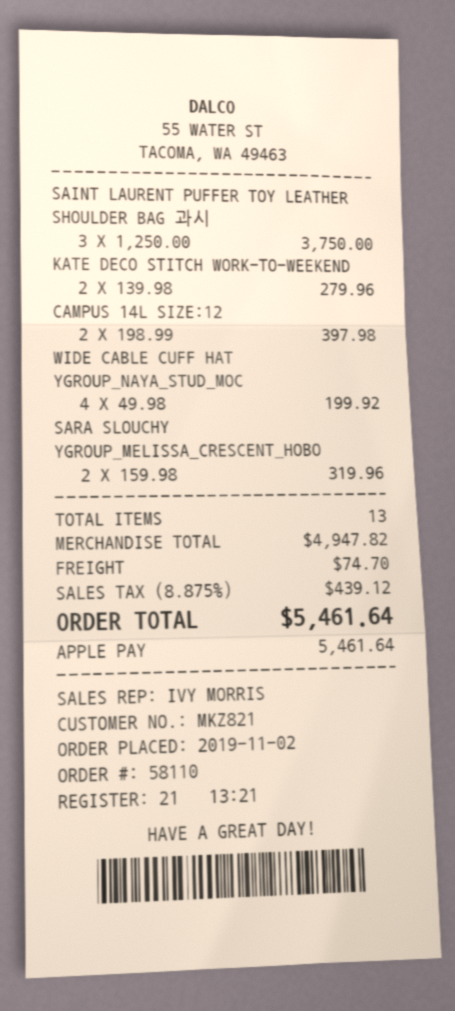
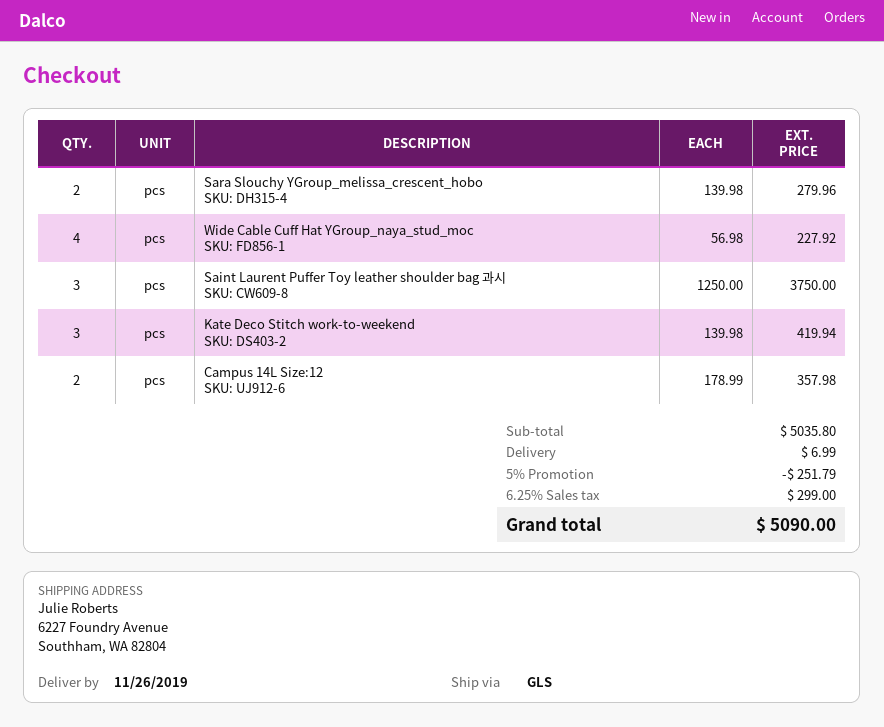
KATE DECO STITCH WORK-TO-WEEKEND: 2 x 139.98 = 279.96 -> 3 x 139.98 = 419.94
CAMPUS 14L SIZE:12: 2 x 198.99 = 397.98 -> 2 x 178.99 = 357.98
WIDE CABLE CUFF HAT YGROUP_NAYA_STUD_MOC: 4 x 49.98 = 199.92 -> 4 x 56.98 = 227.92
SARA SLOUCHY YGROUP_MELISSA_CRESCENT_HOBO: 2 x 159.98 = 319.96 -> 2 x 139.98 = 279.96
subtotal: 4947.82 -> 5035.80
discount: none -> 5% = 251.79
shipping: 74.70 -> 6.99
tax: 8.875% = 439.12 -> 6.25% = 299.00
total: 5461.64 -> 5090.00

